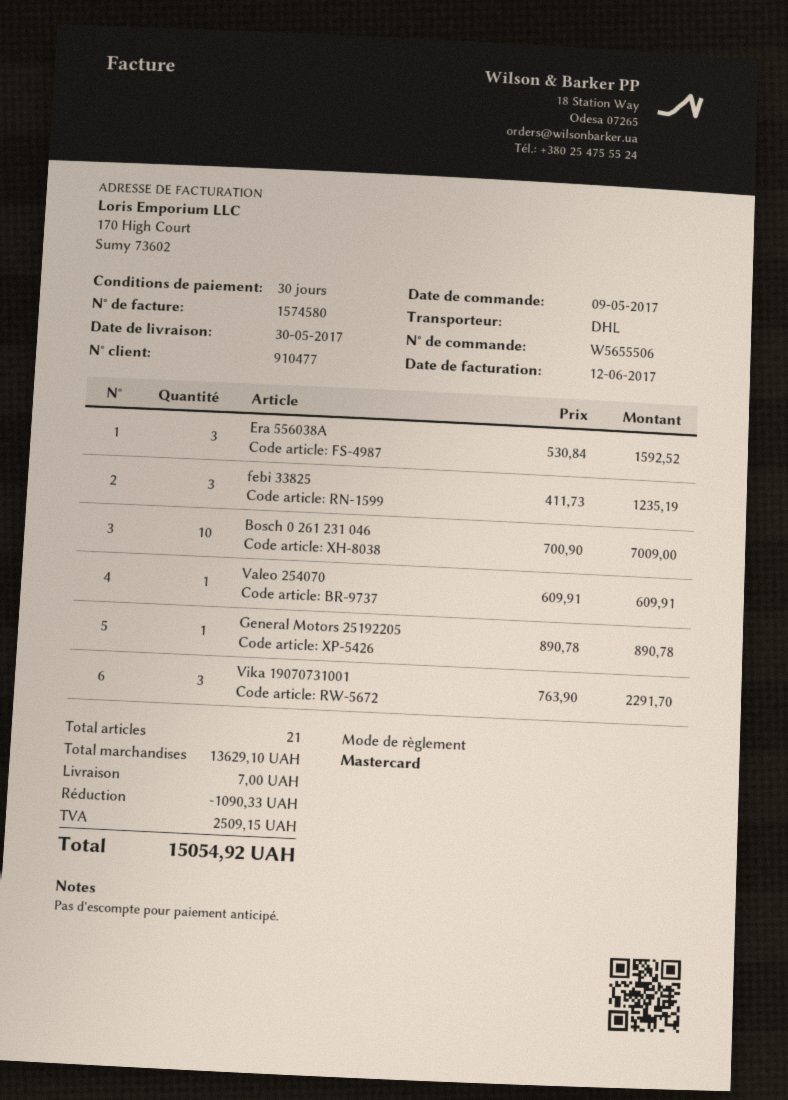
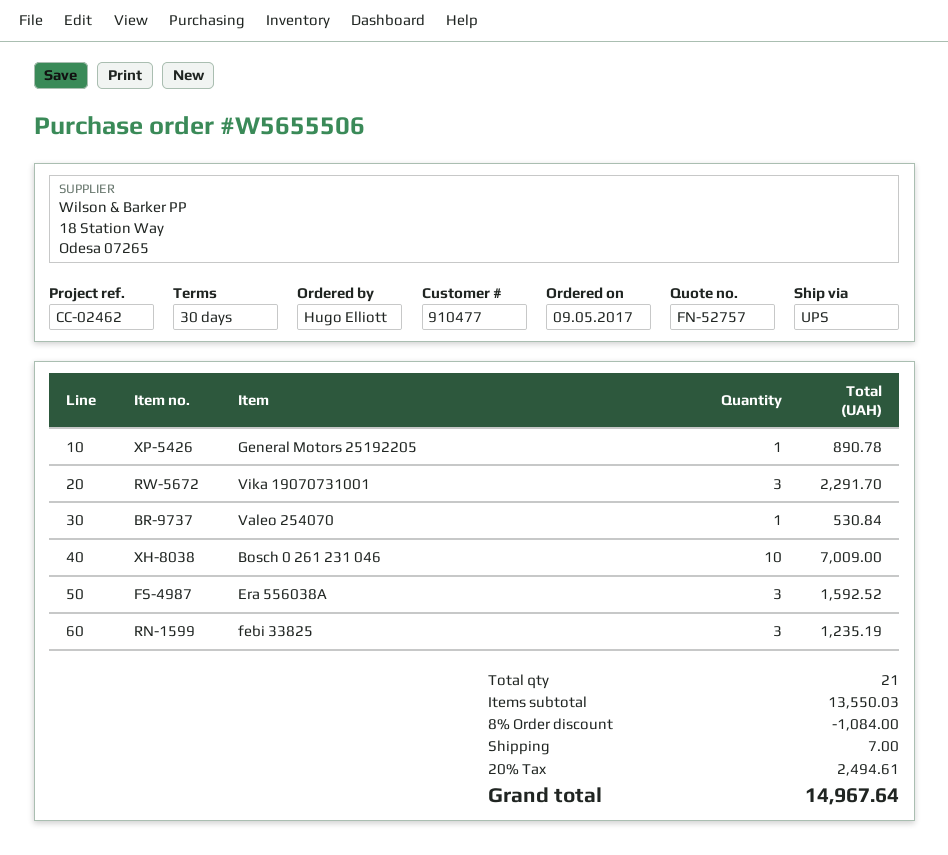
shipping method: DHL -> UPS
Valeo 254070: 1 for 609.91 -> 1 for 530.84
subtotal: 13629.10 -> 13550.03
discount: 1090.33 -> 1084.00
tax: 2509.15 -> 2494.61
total: 15054.92 -> 14967.64

